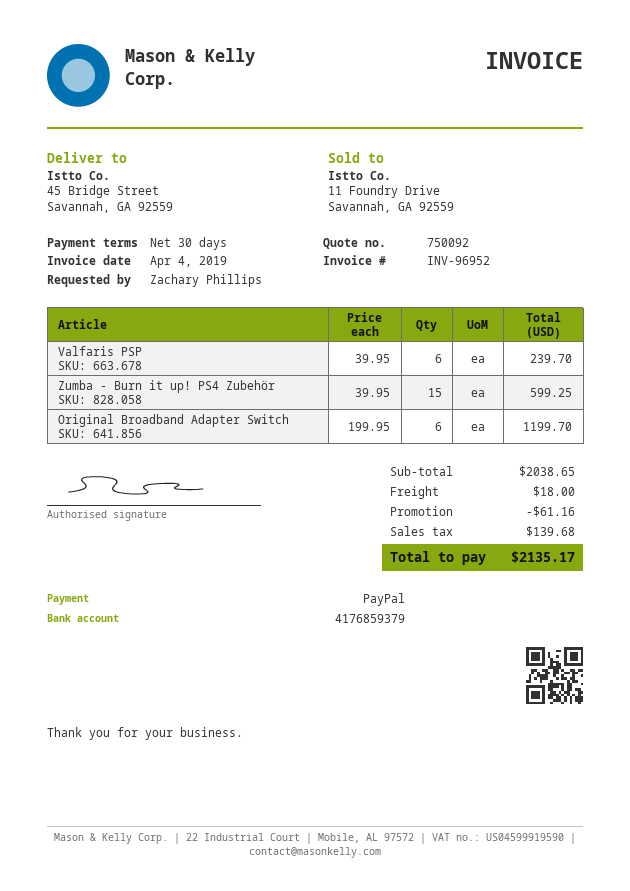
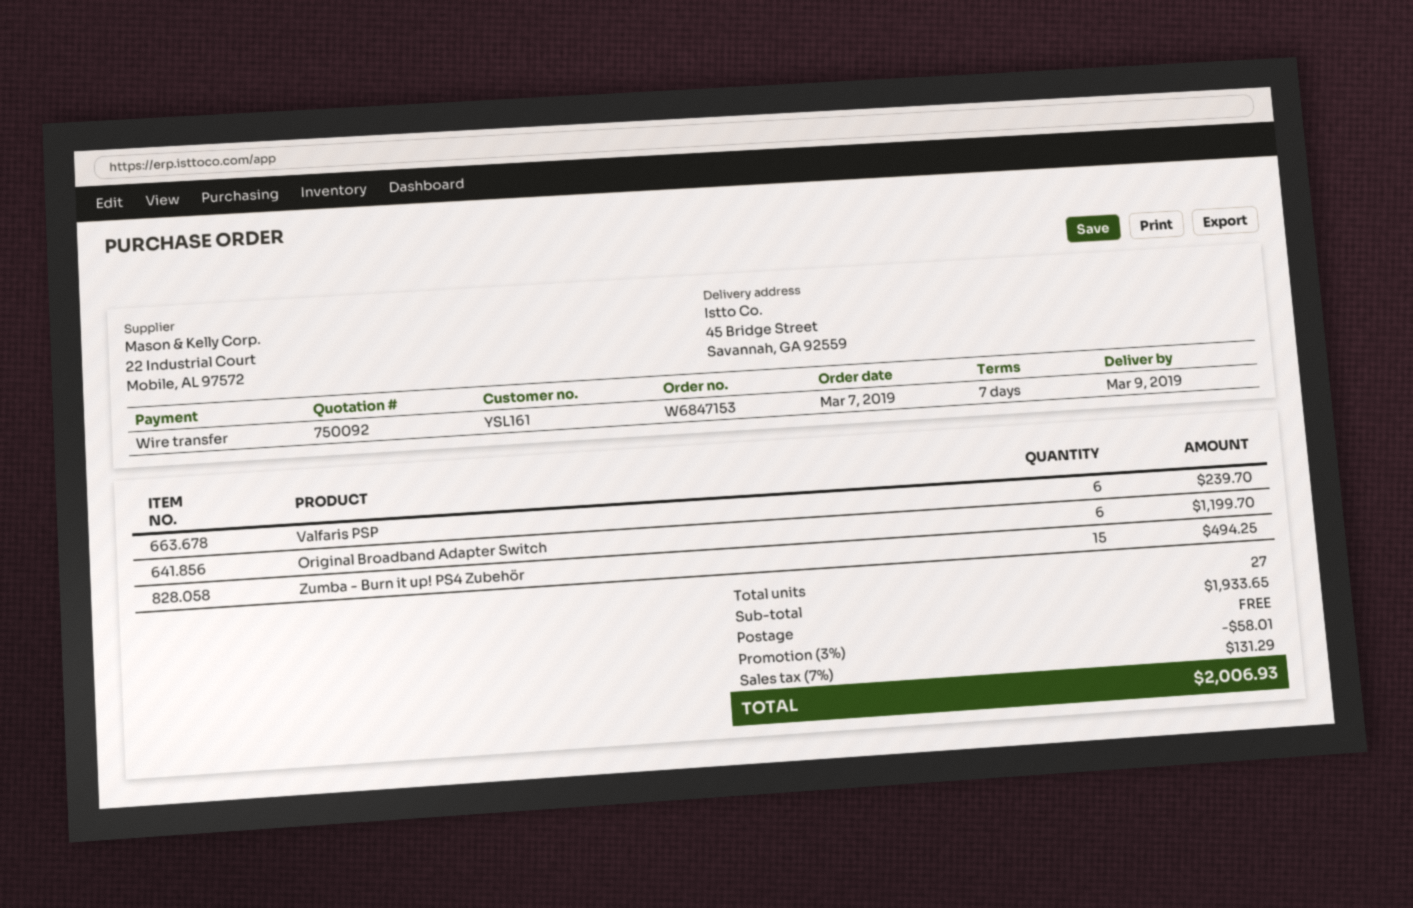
payment terms: 30 days -> 7 days
payment method: PayPal -> bank transfer
Zumba - Burn it up! PS4 Zubehör: 15 for 599.25 -> 15 for 494.25
subtotal: 2038.65 -> 1933.65
discount: 61.16 -> 58.01
shipping: 18.00 -> 0.00
tax: 139.68 -> 131.29
total: 2135.17 -> 2006.93

